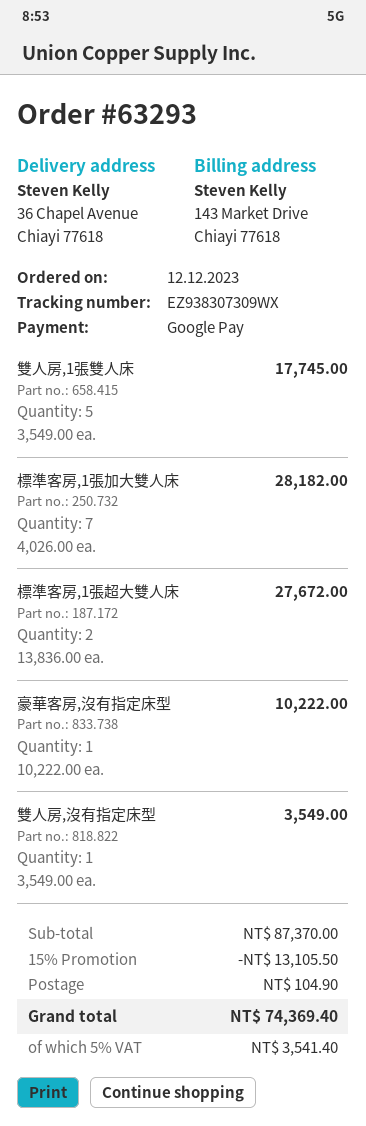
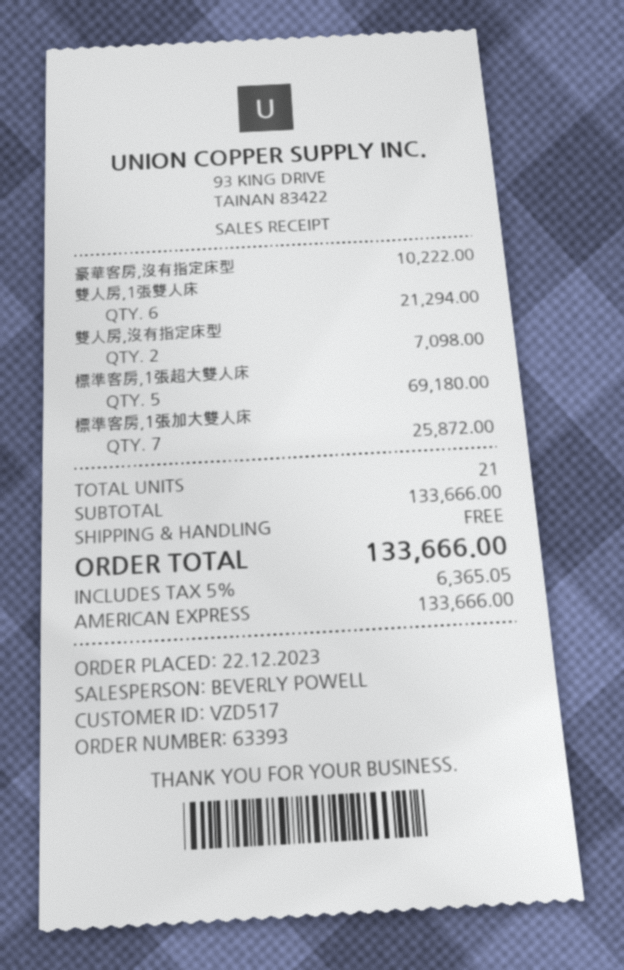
order number: 63293 -> 63393
order date: 2023-12-12 -> 2023-12-22
payment method: Google Pay -> American Express
雙人房,1張雙人床: 5 for 17745.00 -> 6 for 21294.00
標準客房,1張加大雙人床: 7 for 28182.00 -> 7 for 25872.00
標準客房,1張超大雙人床: 2 for 27672.00 -> 5 for 69180.00
雙人房,沒有指定床型: 1 for 3549.00 -> 2 for 7098.00
subtotal: 87370.00 -> 133666.00
discount: 15% = 13105.50 -> none
shipping: 104.90 -> 0.00
tax: 5% = 3541.40 -> 5% = 6365.05
total: 74369.40 -> 133666.00

